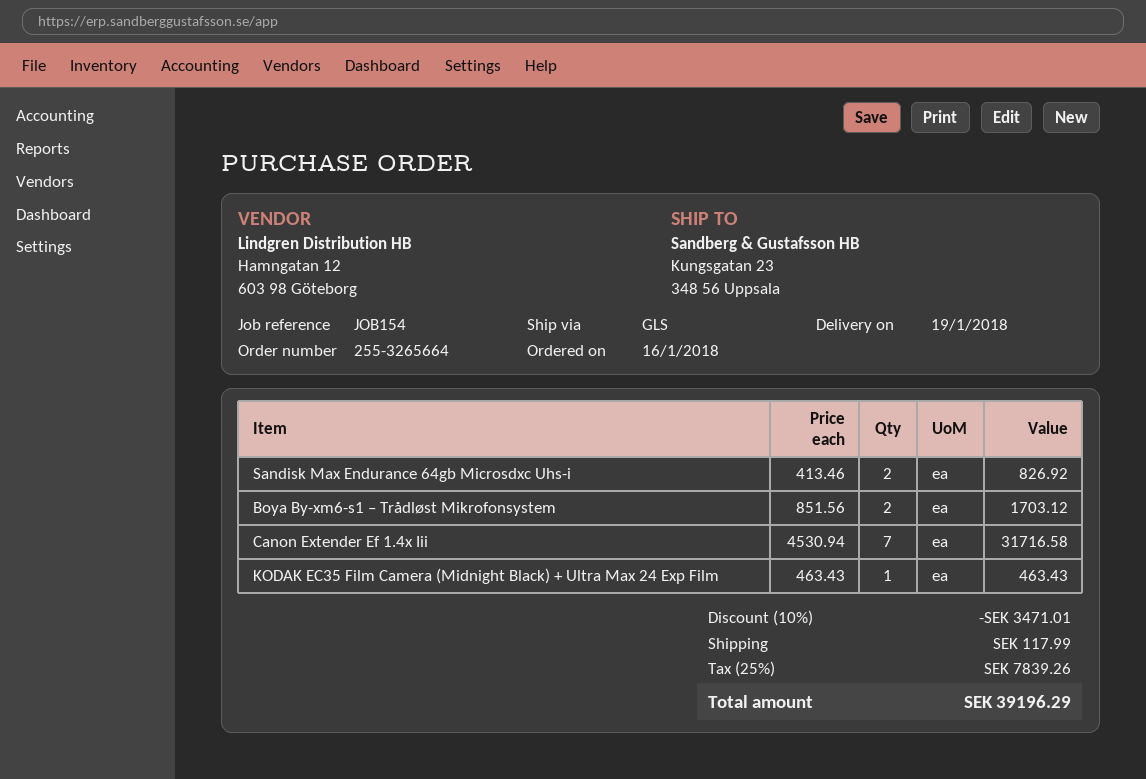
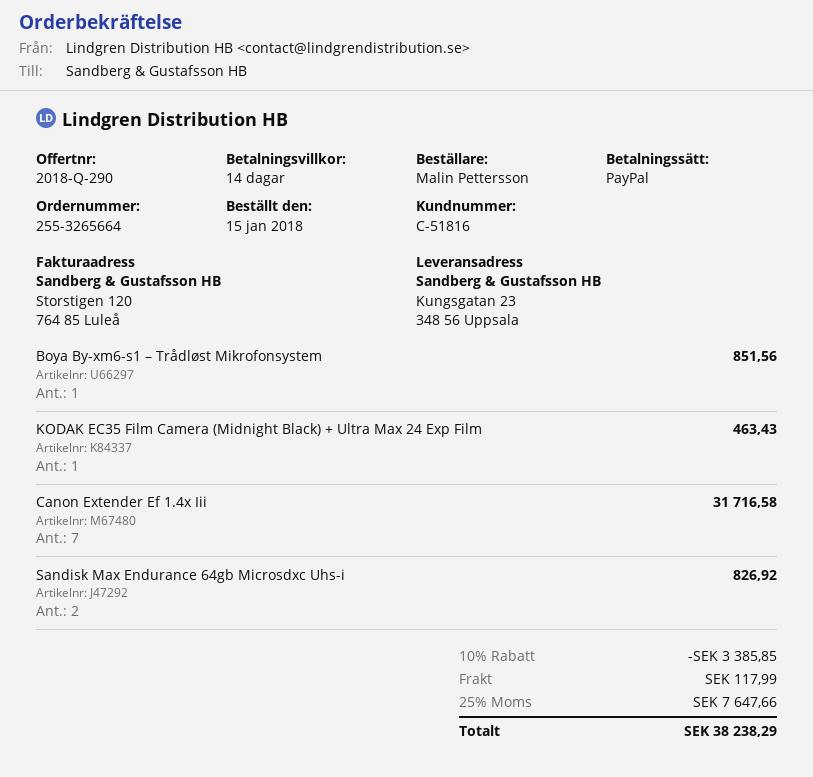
order date: 2018-01-16 -> 2018-01-15
Boya By-xm6-s1 – Trådløst Mikrofonsystem: 2 for 1703.12 -> 1 for 851.56
discount: 10% = 3471.01 -> 10% = 3385.85
tax: 25% = 7839.26 -> 25% = 7647.66
total: 39196.29 -> 38238.29

